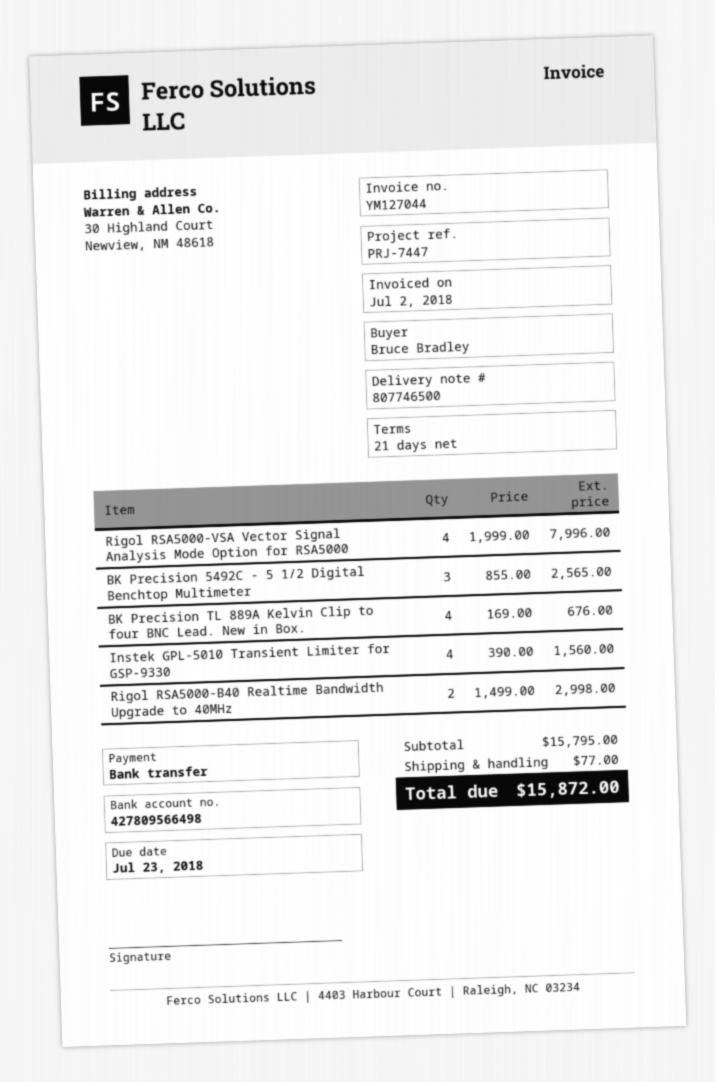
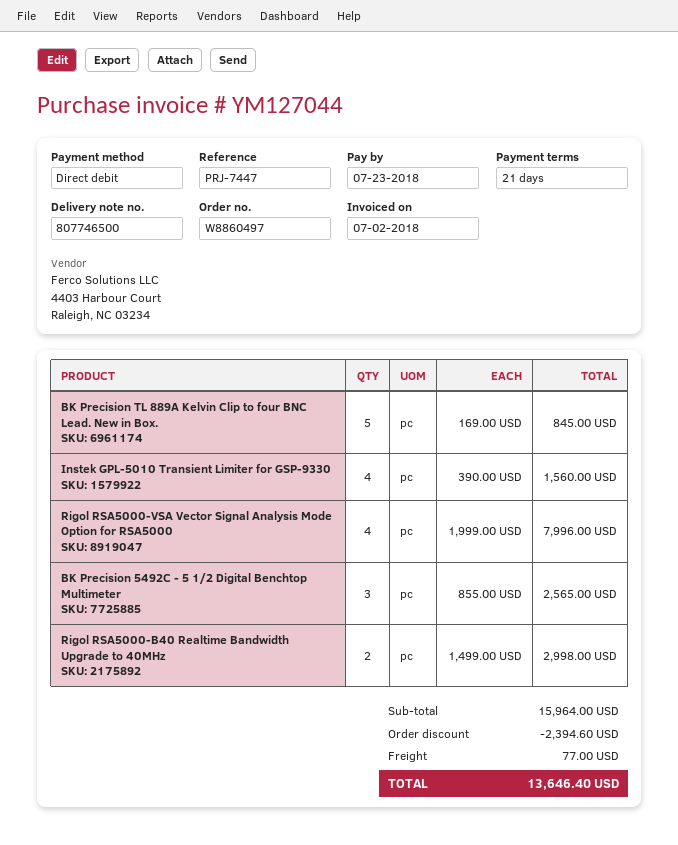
payment method: bank transfer -> direct debit
BK Precision TL 889A Kelvin Clip to four BNC Lead. New in Box.: 4 x 169.00 = 676.00 -> 5 x 169.00 = 845.00
subtotal: 15795.00 -> 15964.00
discount: none -> 2394.60
total: 15872.00 -> 13646.40

